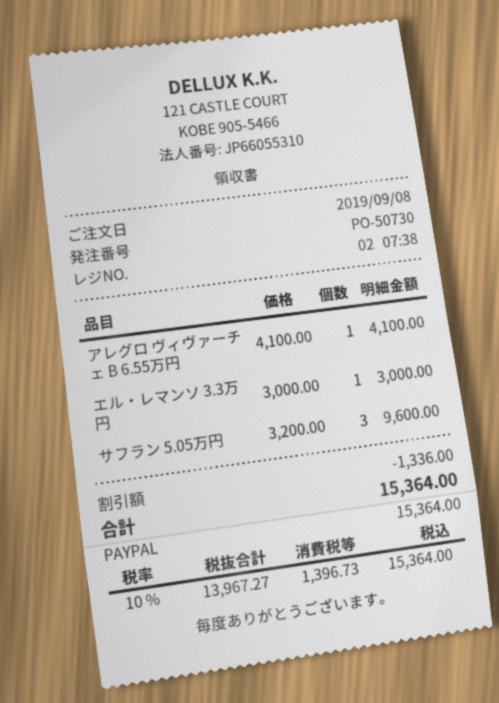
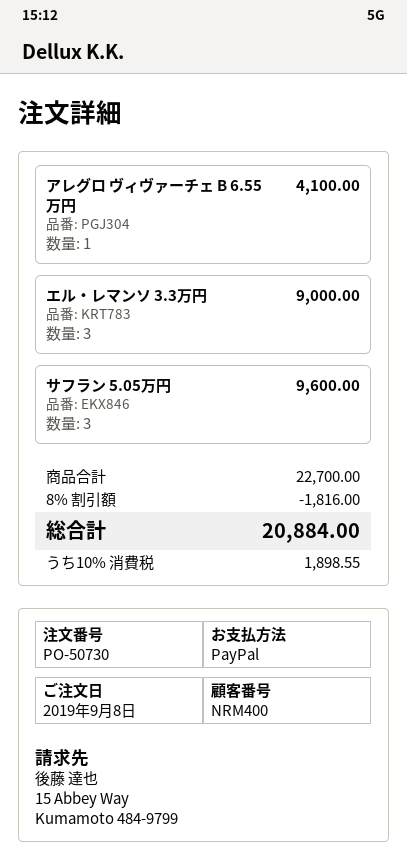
エル・レマンソ 3.3万円: 1 for 3000.00 -> 3 for 9000.00
discount: 1336.00 -> 1816.00
tax: 10% = 1396.73 -> 10% = 1898.55
total: 15364.00 -> 20884.00

